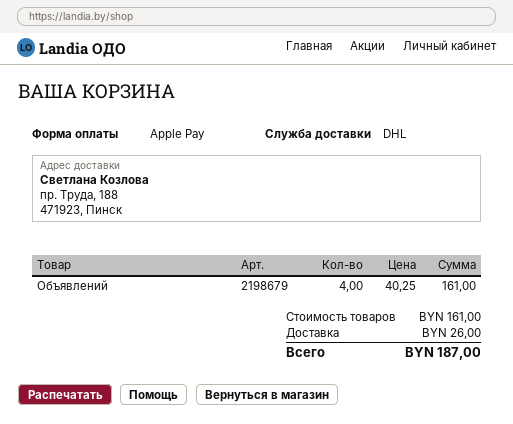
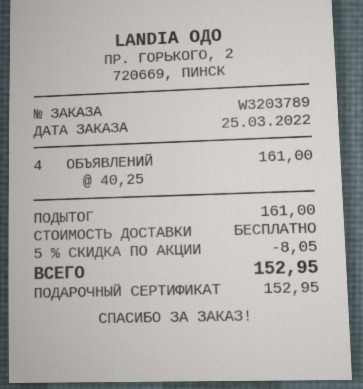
payment method: Apple Pay -> gift card
discount: none -> 5% = 8.05
shipping: 26.00 -> 0.00
total: 187.00 -> 152.95

